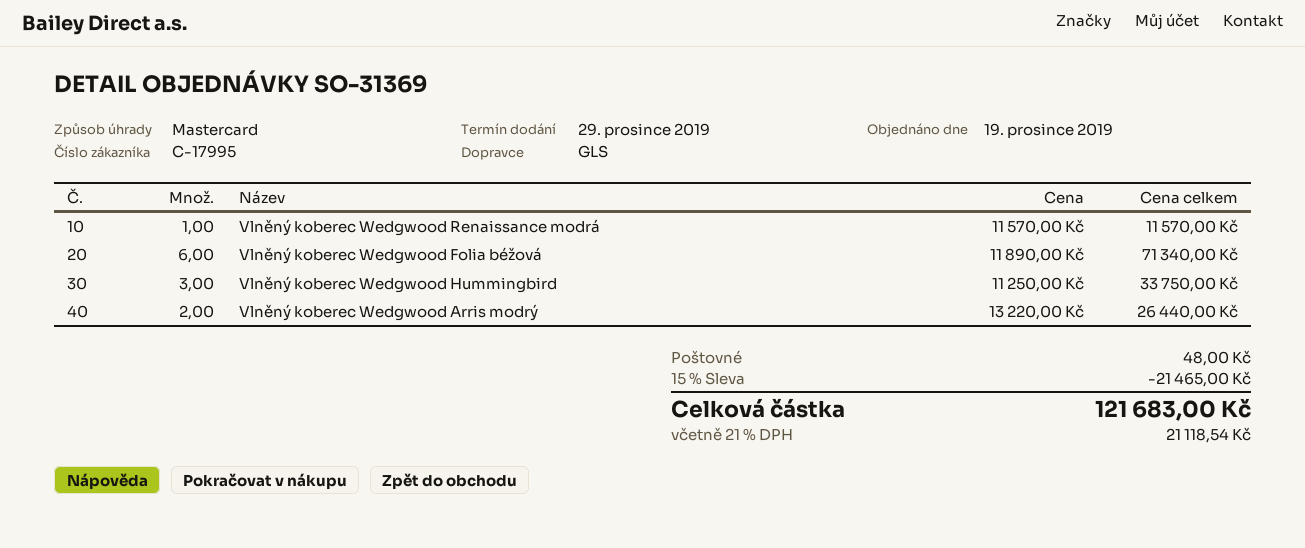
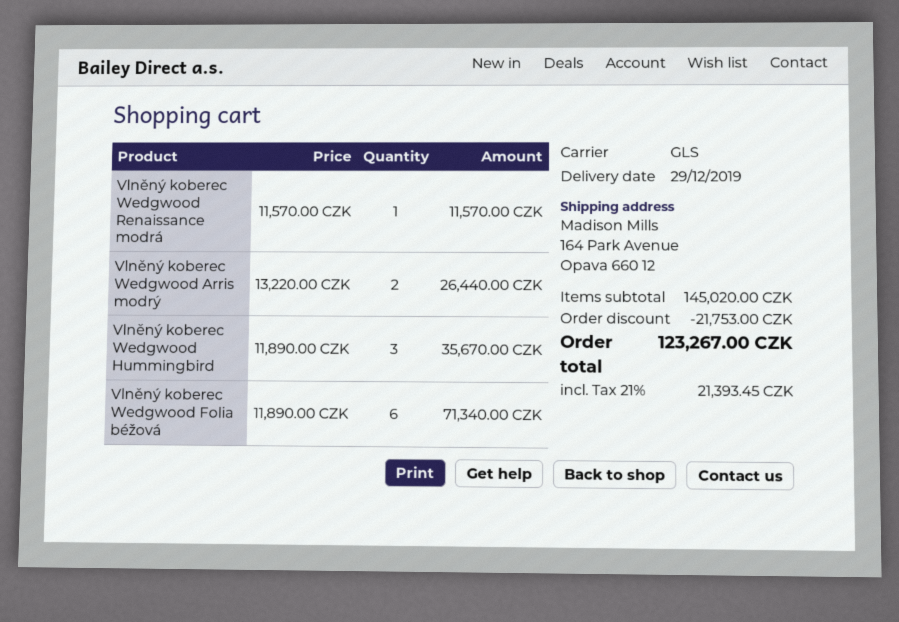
Vlněný koberec Wedgwood Hummingbird: 3 x 11250.00 = 33750.00 -> 3 x 11890.00 = 35670.00
discount: 21465.00 -> 21753.00
shipping: 48.00 -> none
tax: 21% = 21118.54 -> 21% = 21393.45
total: 121683.00 -> 123267.00

